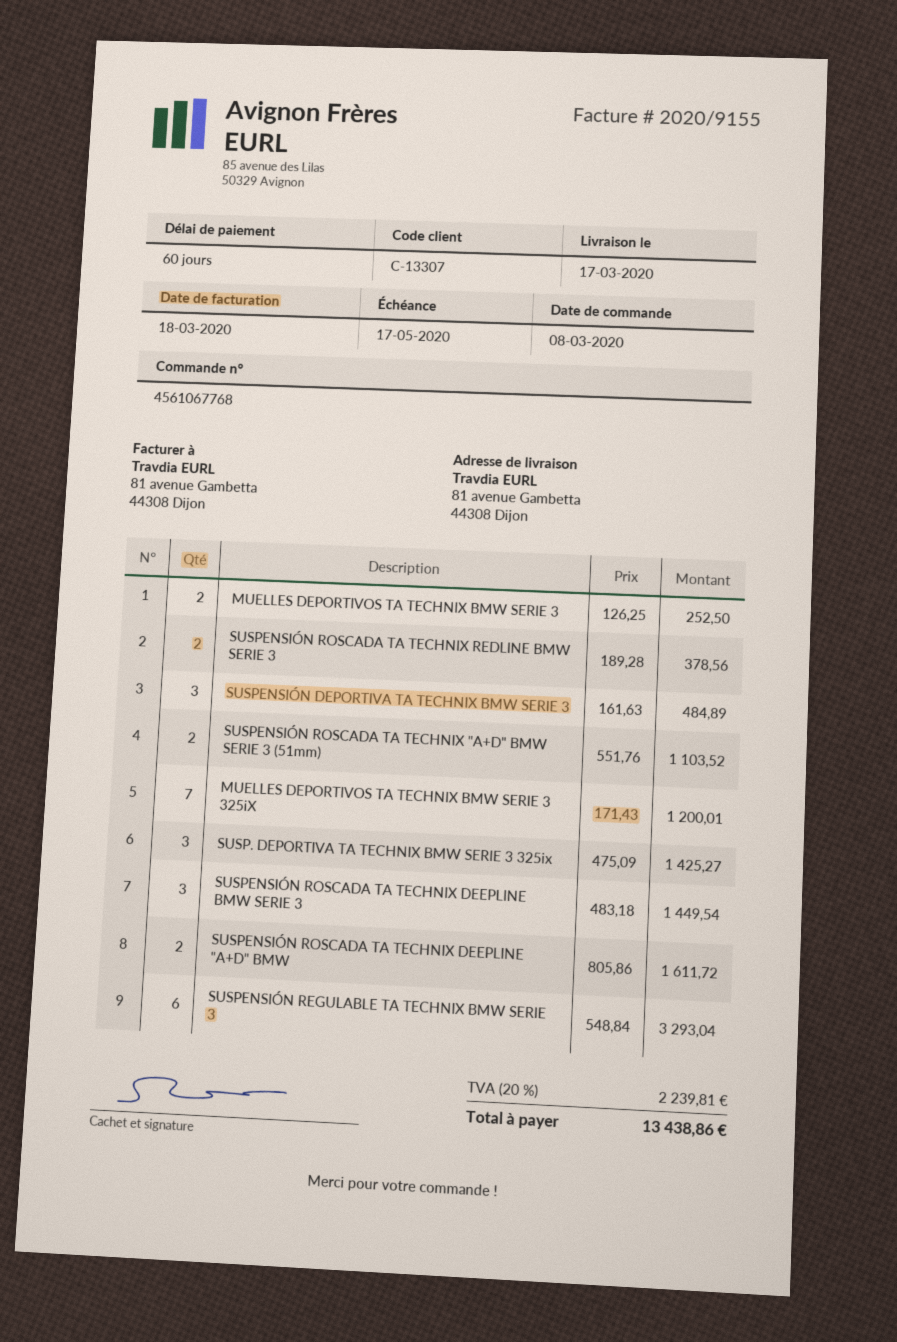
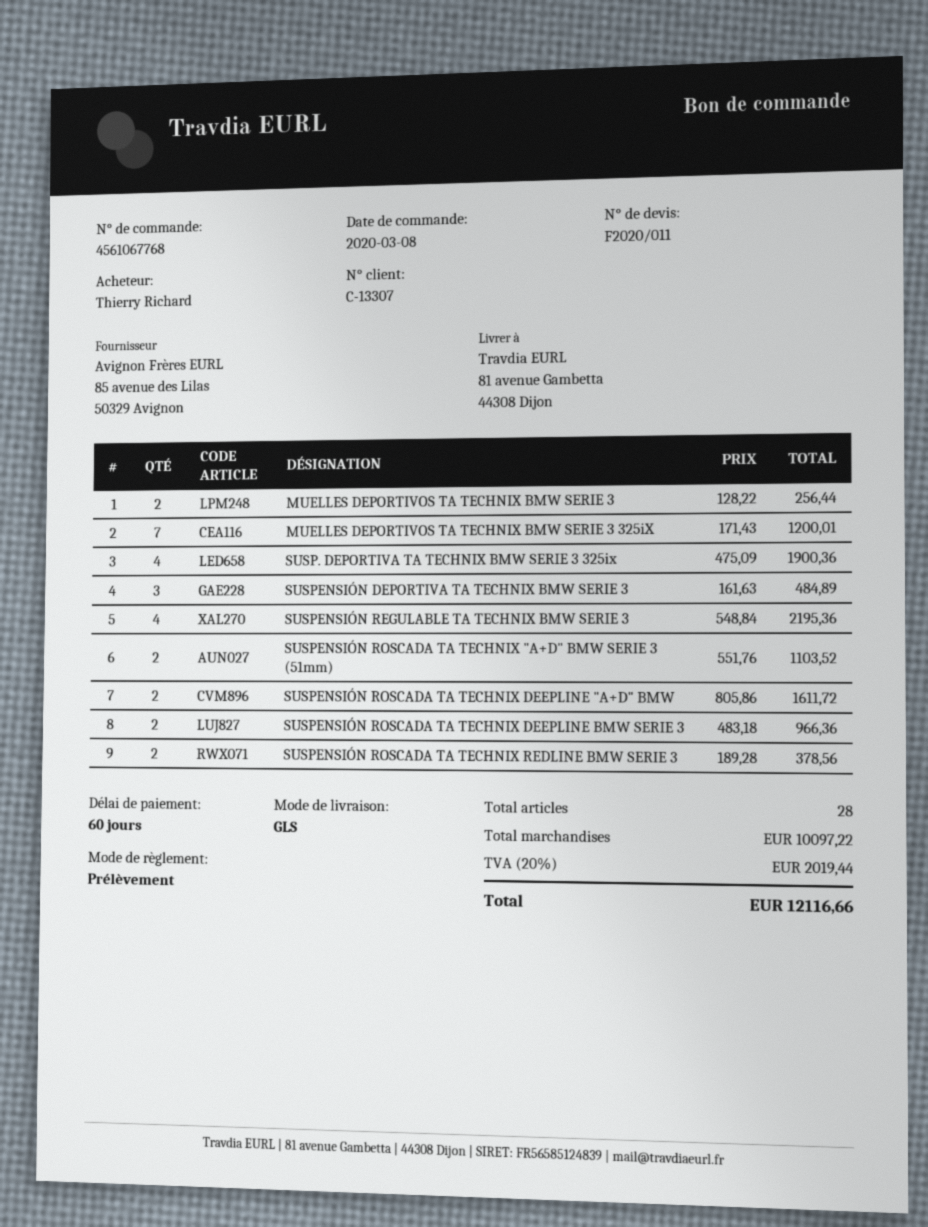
MUELLES DEPORTIVOS TA TECHNIX BMW SERIE 3: 2 x 126.25 = 252.50 -> 2 x 128.22 = 256.44
SUSP. DEPORTIVA TA TECHNIX BMW SERIE 3 325ix: 3 x 475.09 = 1425.27 -> 4 x 475.09 = 1900.36
SUSPENSIÓN ROSCADA TA TECHNIX DEEPLINE BMW SERIE 3: 3 x 483.18 = 1449.54 -> 2 x 483.18 = 966.36
SUSPENSIÓN REGULABLE TA TECHNIX BMW SERIE 3: 6 x 548.84 = 3293.04 -> 4 x 548.84 = 2195.36
tax: 20% = 2239.81 -> 20% = 2019.44
total: 13438.86 -> 12116.66

